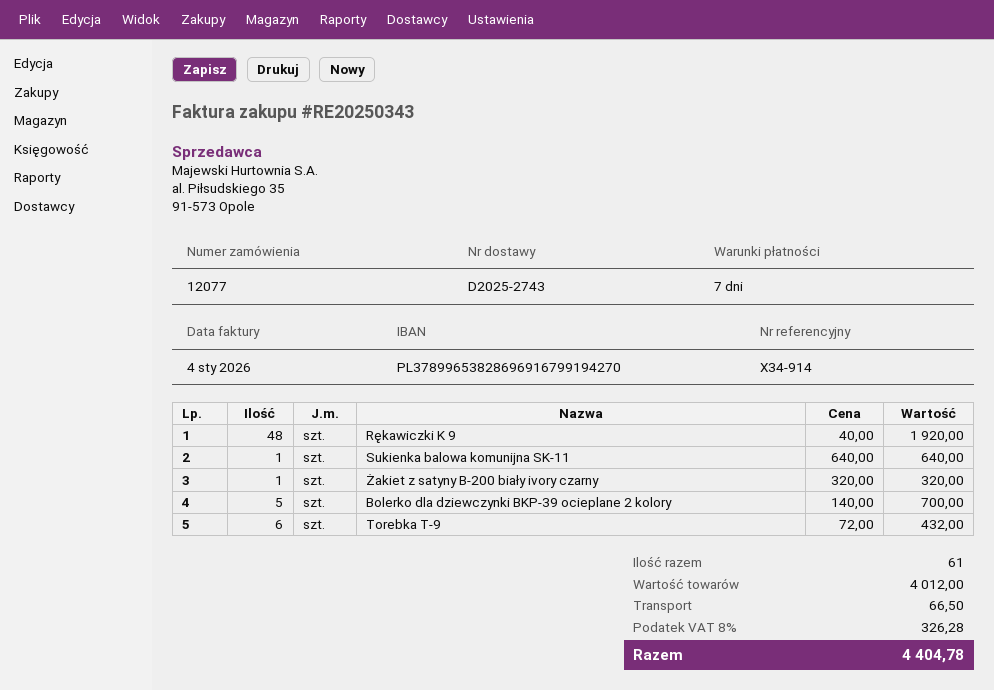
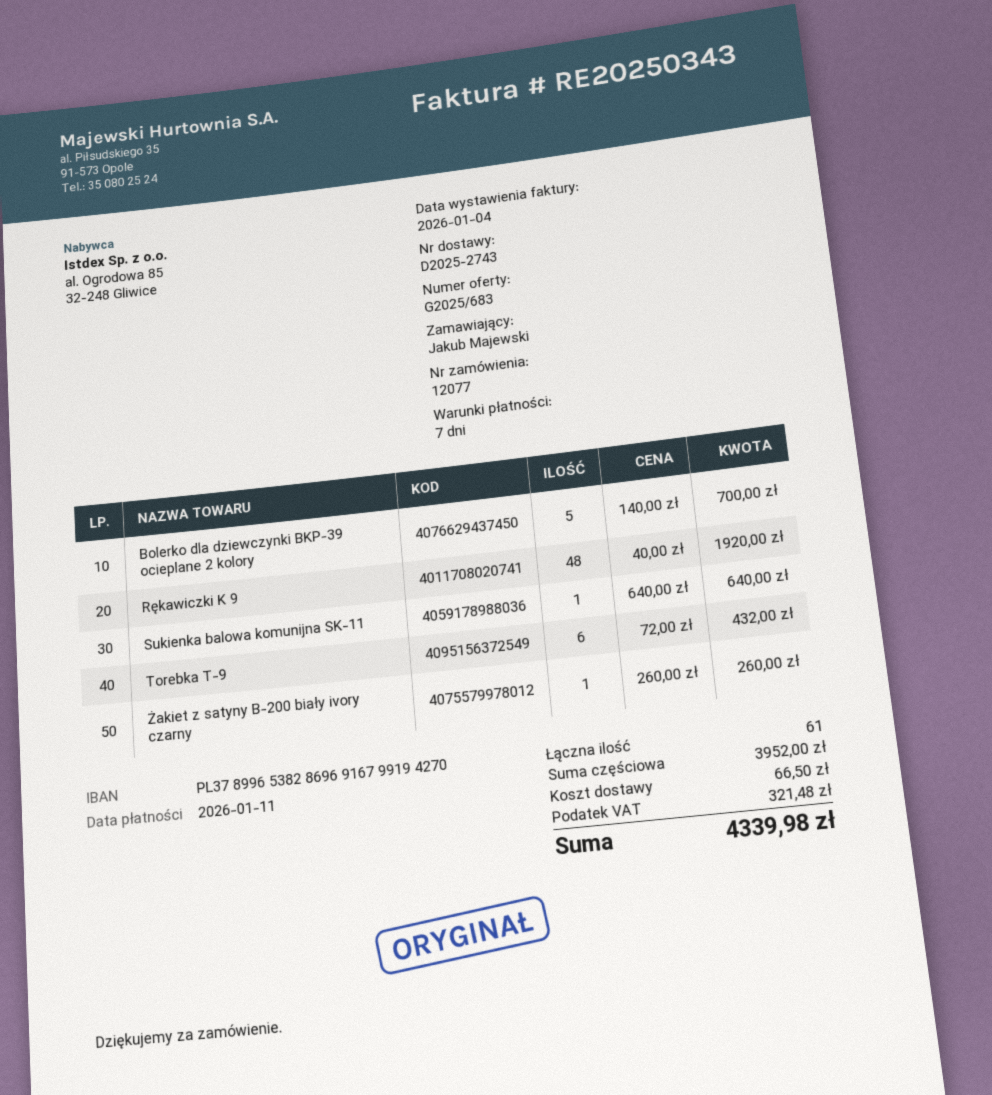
Żakiet z satyny B-200 biały ivory czarny: 1 x 320.00 = 320.00 -> 1 x 260.00 = 260.00
subtotal: 4012.00 -> 3952.00
tax: 326.28 -> 321.48
total: 4404.78 -> 4339.98

